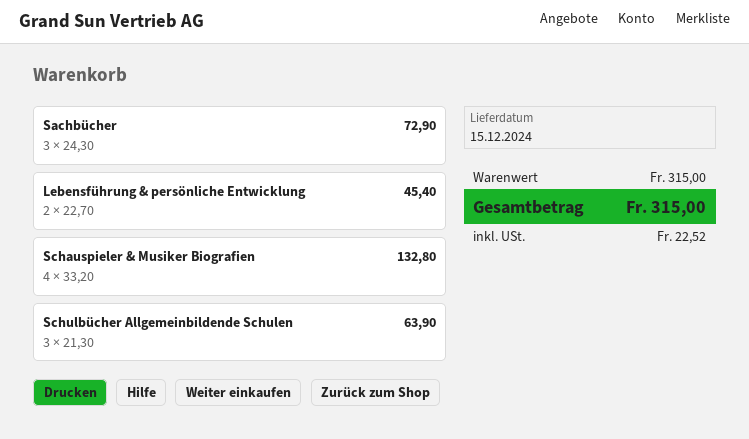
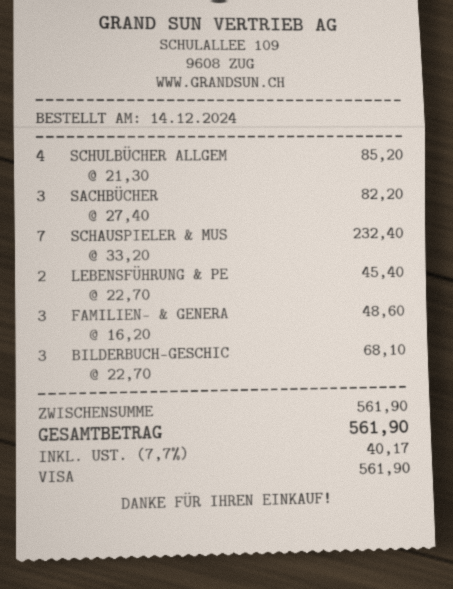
Sachbücher: 3 x 24.30 = 72.90 -> 3 x 27.40 = 82.20
Schauspieler & Musiker Biografien: 4 x 33.20 = 132.80 -> 7 x 33.20 = 232.40
Schulbücher Allgemeinbildende Schulen: 3 x 21.30 = 63.90 -> 4 x 21.30 = 85.20
FAMILIEN- & GENERA: none -> 3 x 16.20 = 48.60
BILDERBUCH-GESCHIC: none -> 3 x 22.70 = 68.10
subtotal: 315.00 -> 561.90
tax: 22.52 -> 40.17
total: 315.00 -> 561.90

